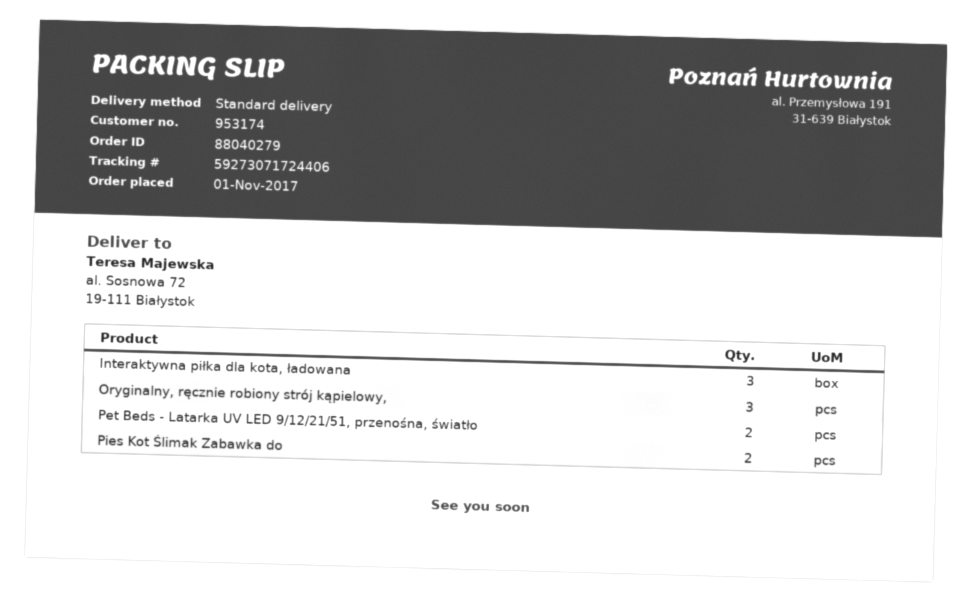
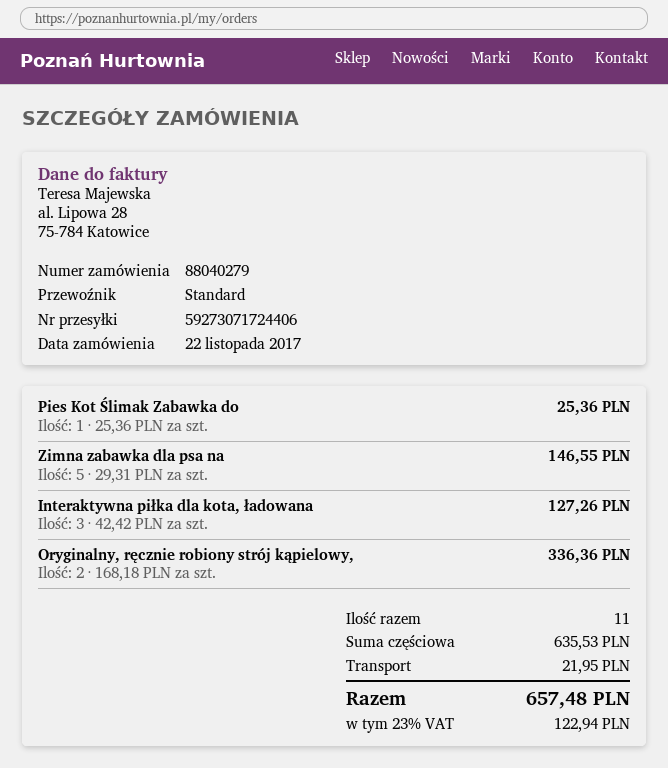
order date: 2017-11-01 -> 2017-11-22
Oryginalny, ręcznie robiony strój kąpielowy,: 3 -> 2
Pet Beds - Latarka UV LED 9/12/21/51, przenośna, światło: 2 -> none
Pies Kot Ślimak Zabawka do: 2 -> 1
Zimna zabawka dla psa na: none -> 5

